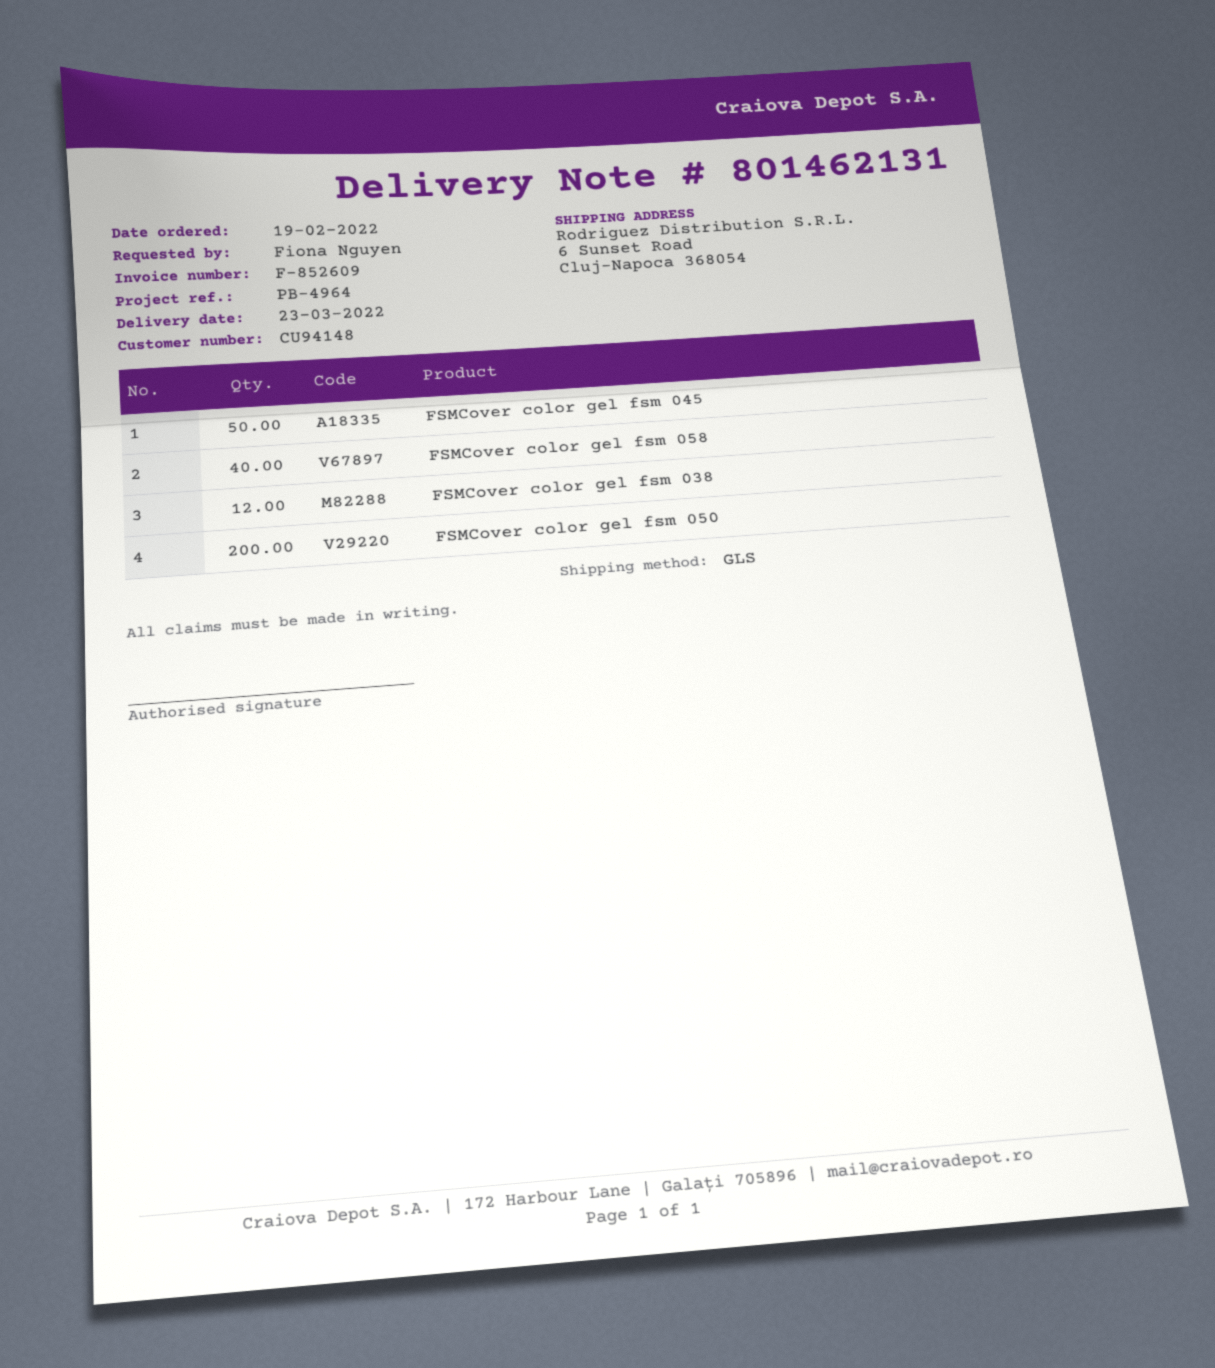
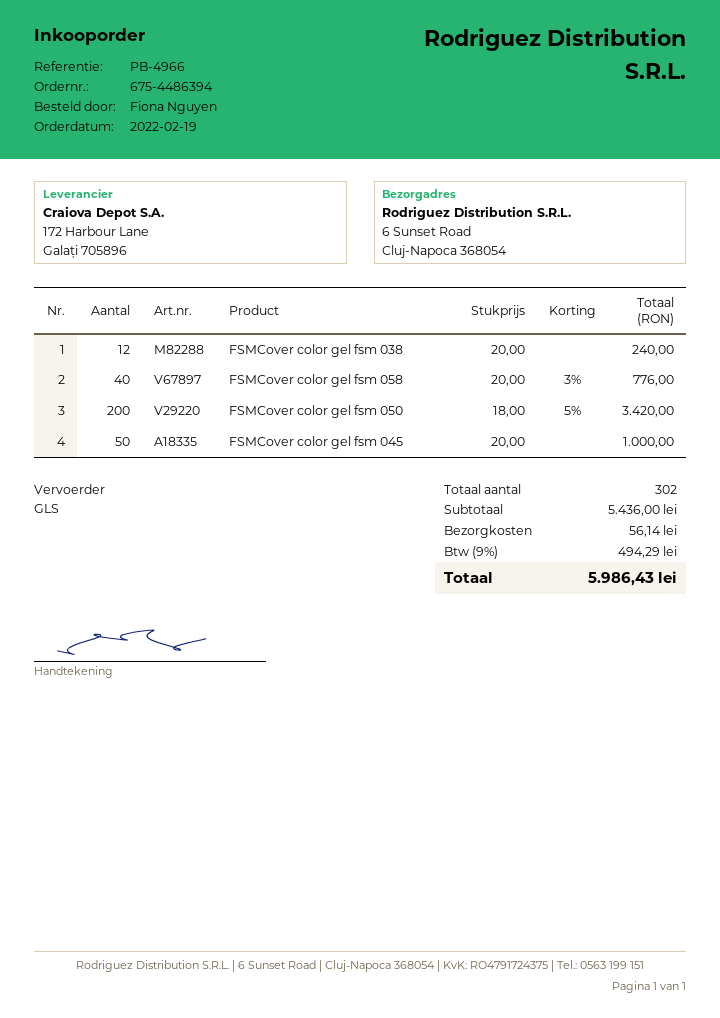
reference: PB-4964 -> PB-4966

